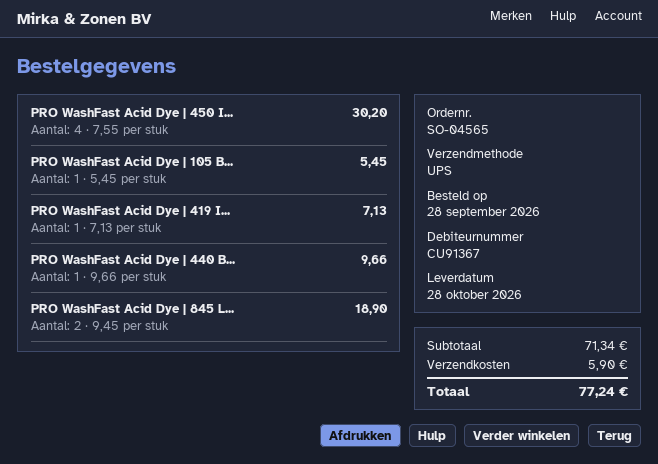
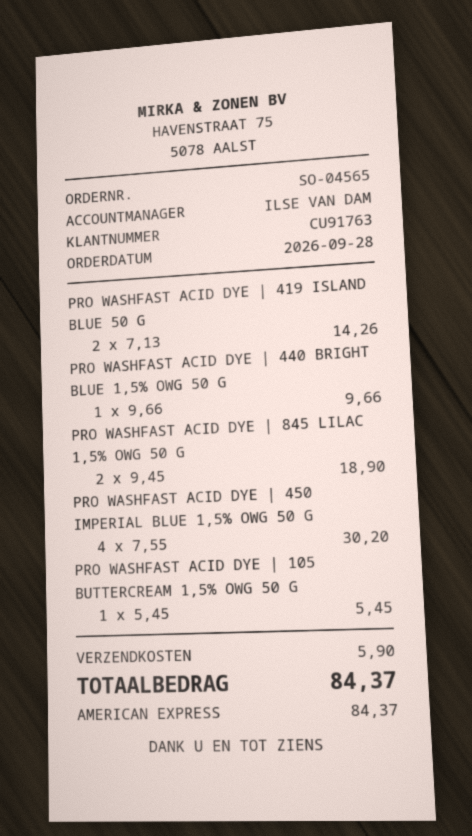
customer number: CU91367 -> CU91763
PRO WashFast Acid Dye | 419 I...: 1 x 7.13 = 7.13 -> 2 x 7.13 = 14.26
total: 77.24 -> 84.37

